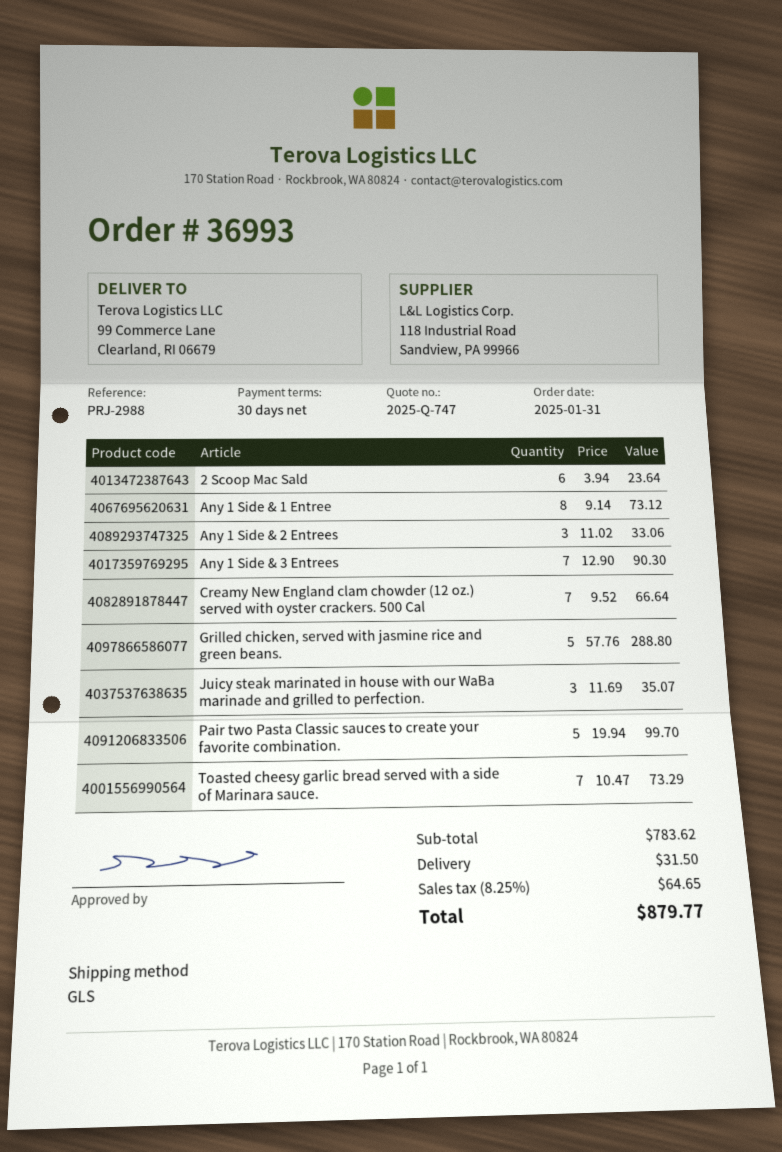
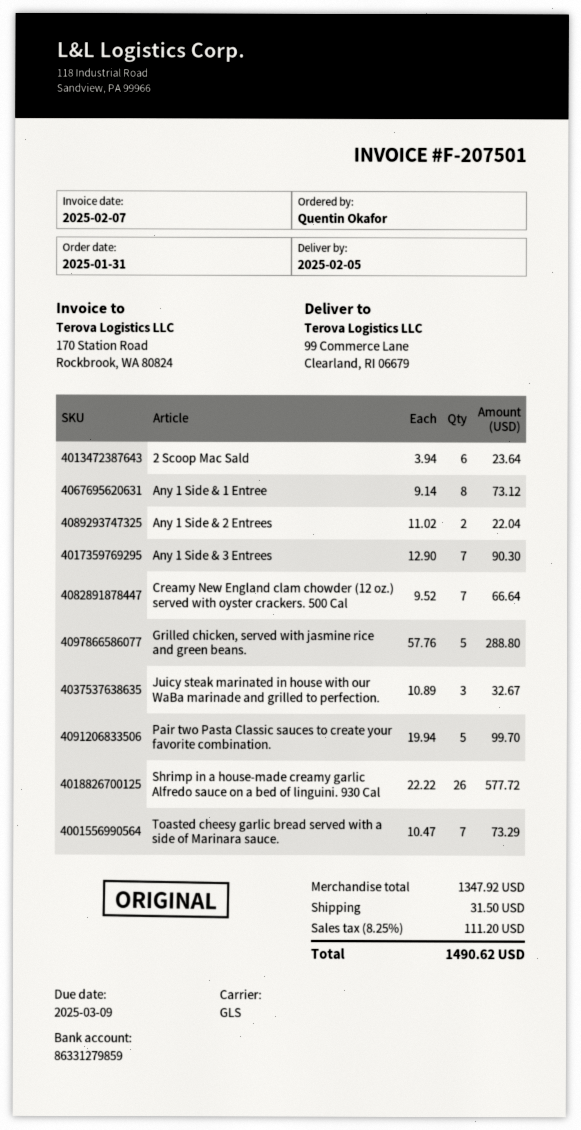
Any 1 Side & 2 Entrees: 3 x 11.02 = 33.06 -> 2 x 11.02 = 22.04
Juicy steak marinated in house with our WaBa marinade and grilled to perfection.: 3 x 11.69 = 35.07 -> 3 x 10.89 = 32.67
Shrimp in a house-made creamy garlic Alfredo sauce on a bed of linguini. 930 Cal: none -> 26 x 22.22 = 577.72
subtotal: 783.62 -> 1347.92
tax: 8.25% = 64.65 -> 8.25% = 111.20
total: 879.77 -> 1490.62

